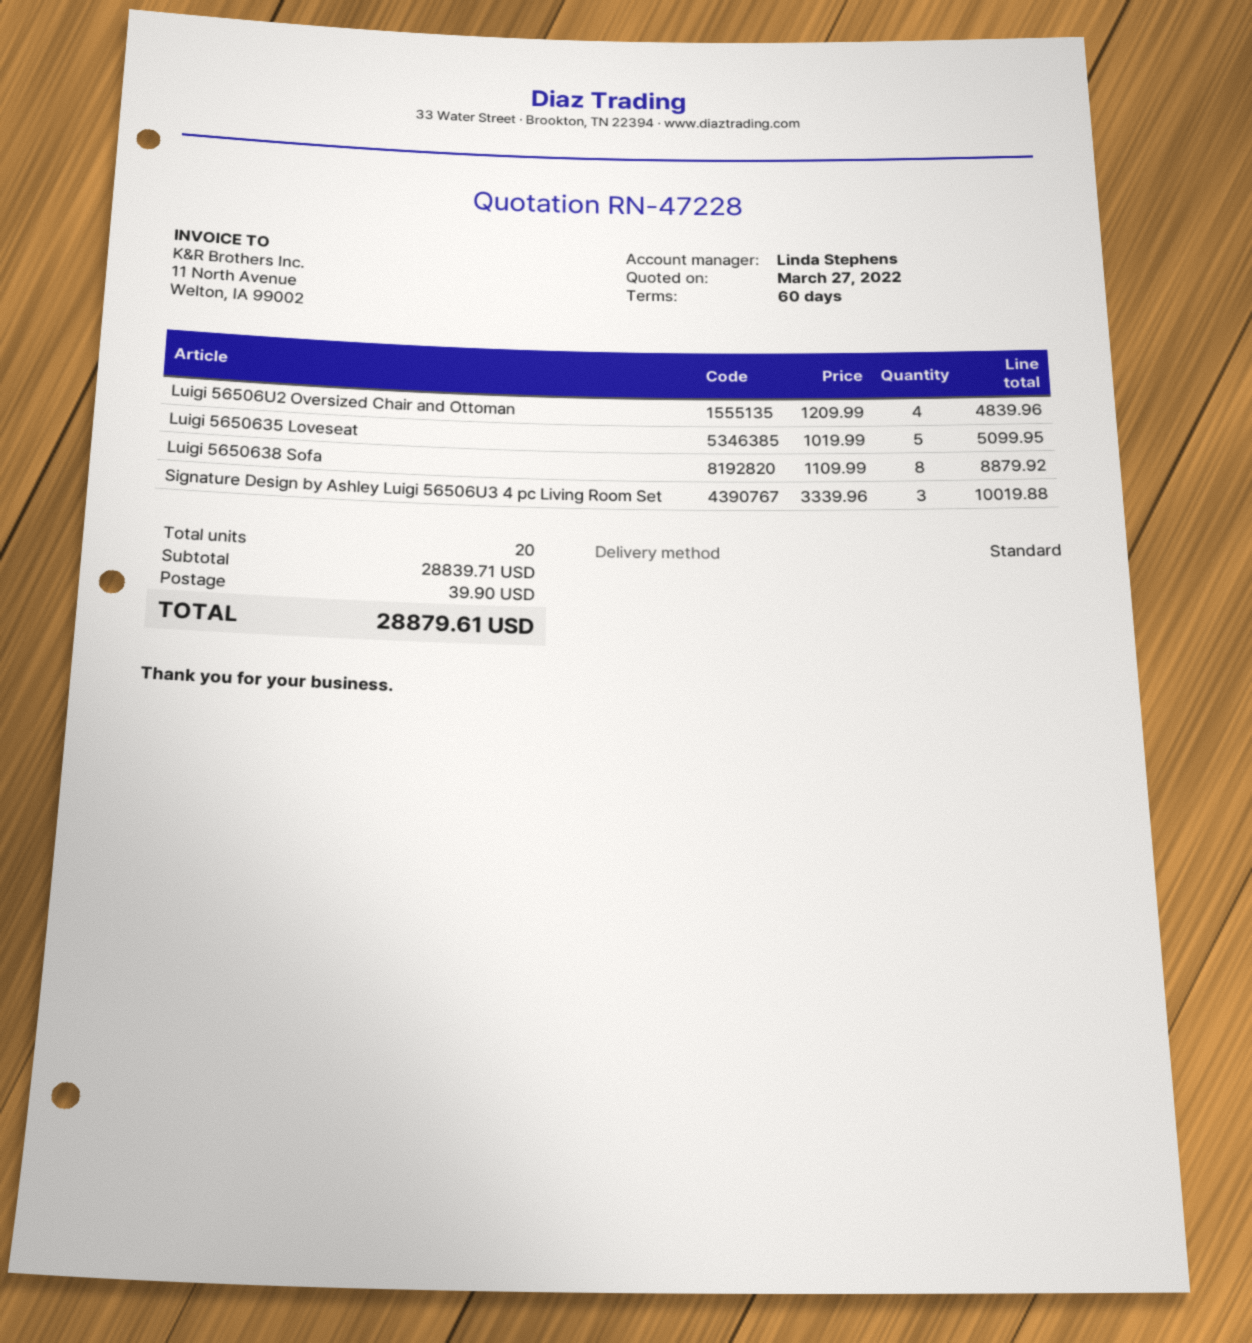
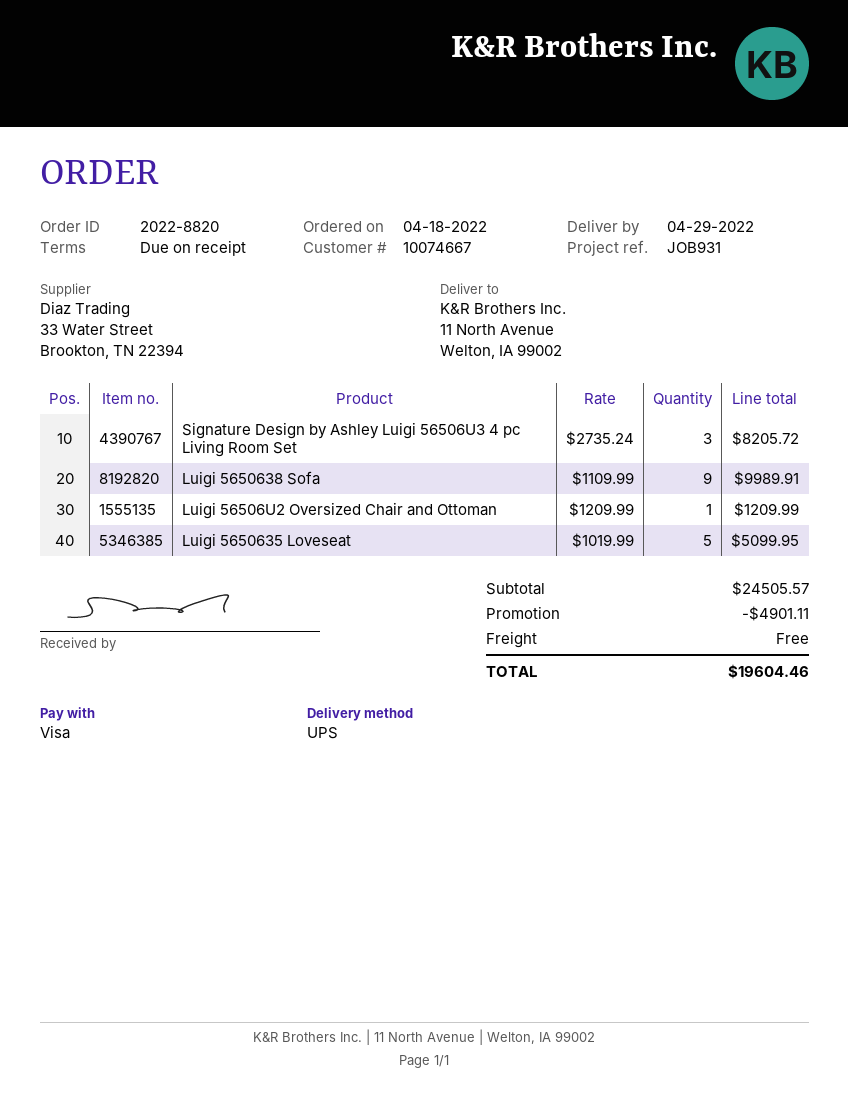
payment terms: 60 days -> on receipt
shipping method: standard -> UPS
Luigi 56506U2 Oversized Chair and Ottoman: 4 x 1209.99 = 4839.96 -> 1 x 1209.99 = 1209.99
Luigi 5650638 Sofa: 8 x 1109.99 = 8879.92 -> 9 x 1109.99 = 9989.91
Signature Design by Ashley Luigi 56506U3 4 pc Living Room Set: 3 x 3339.96 = 10019.88 -> 3 x 2735.24 = 8205.72
subtotal: 28839.71 -> 24505.57
discount: none -> 4901.11
shipping: 39.90 -> 0.00
total: 28879.61 -> 19604.46

